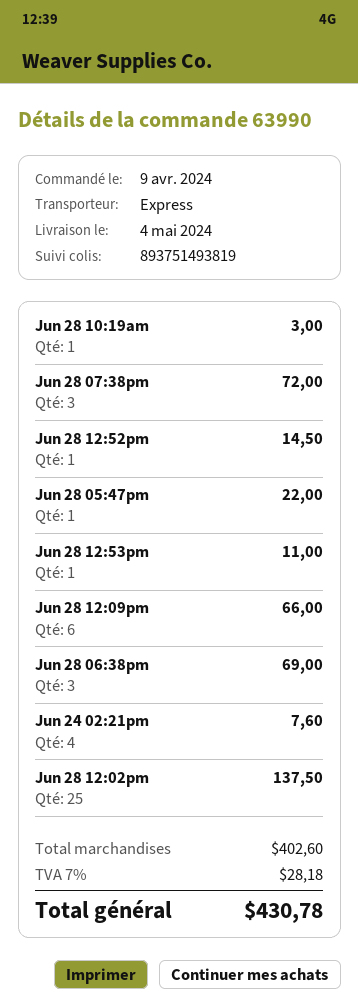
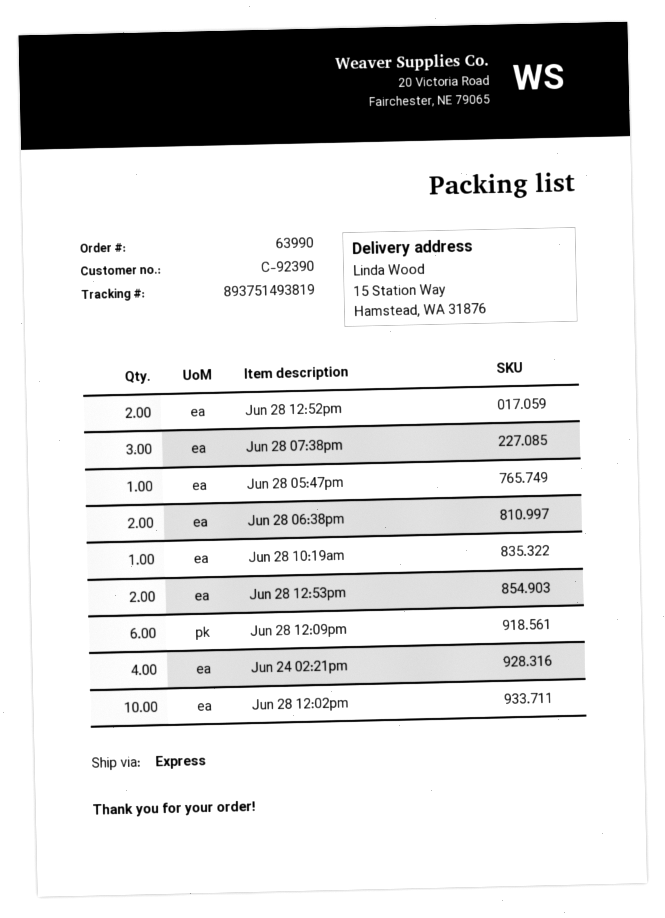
Jun 28 12:52pm: 1 -> 2
Jun 28 12:53pm: 1 -> 2
Jun 28 06:38pm: 3 -> 2
Jun 28 12:02pm: 25 -> 10

